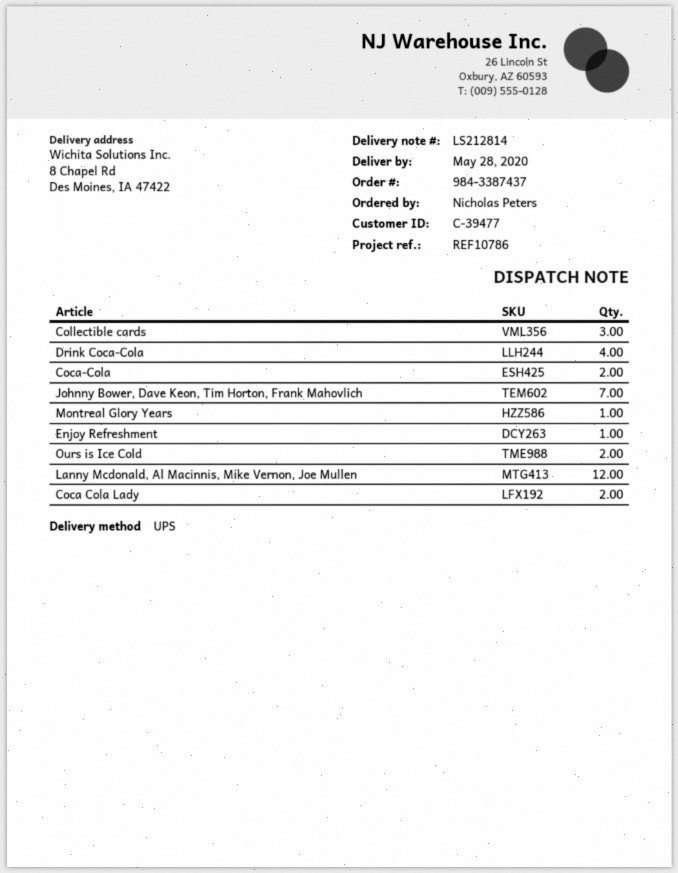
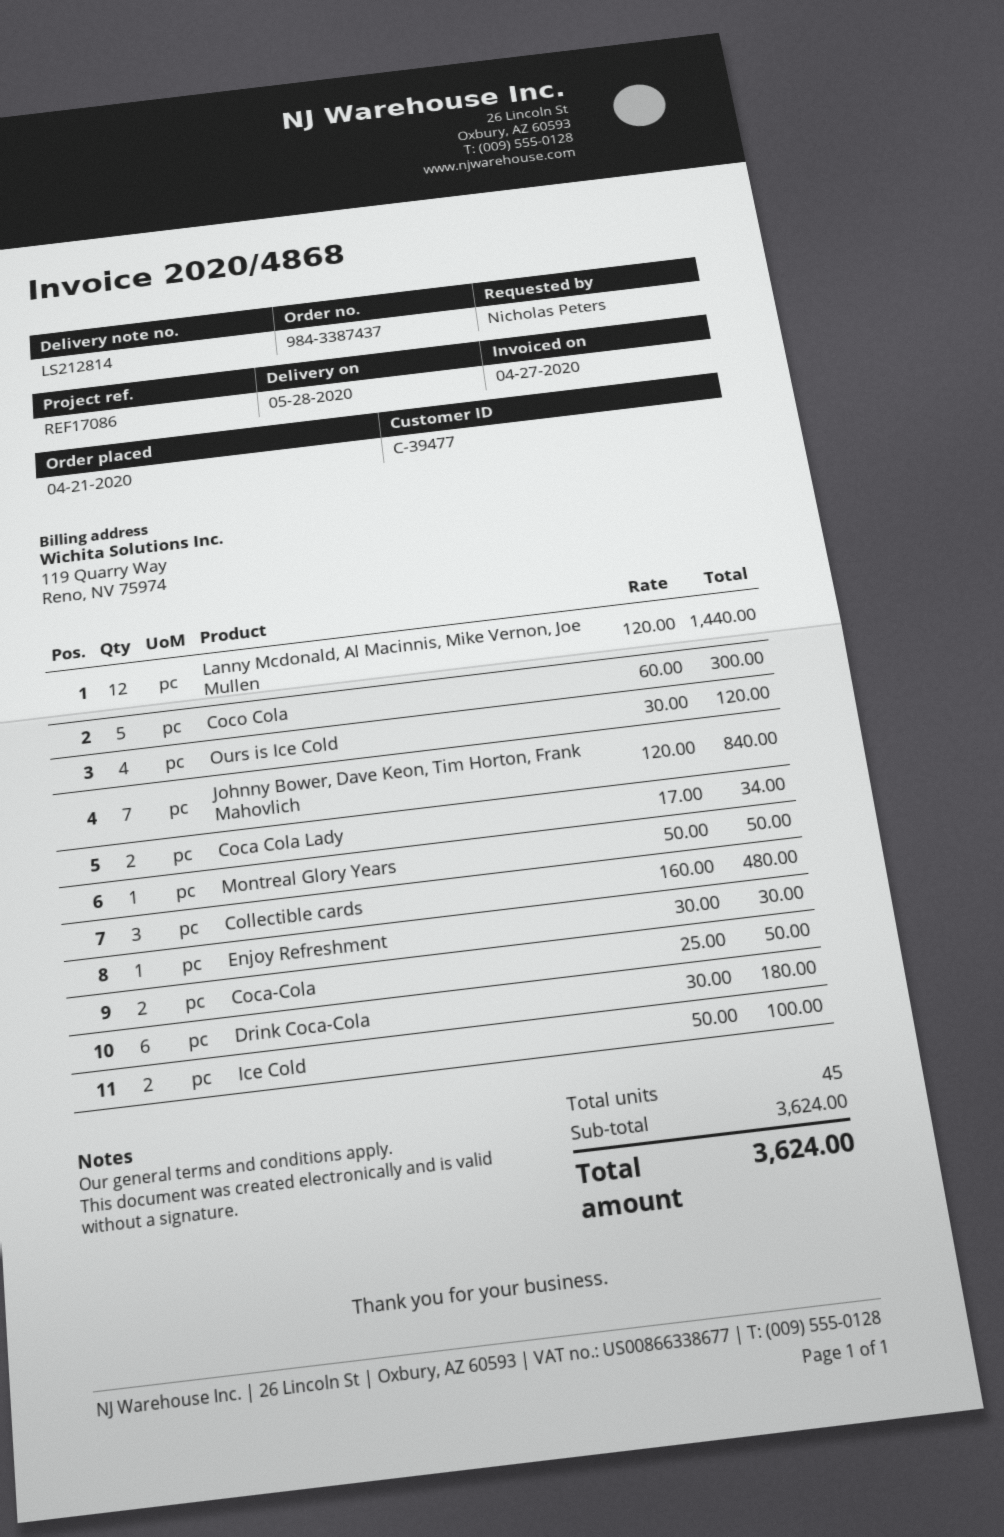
reference: REF10786 -> REF17086
Drink Coca-Cola: 4 -> 6
Ours is Ice Cold: 2 -> 4
Coco Cola: none -> 5
Ice Cold: none -> 2

